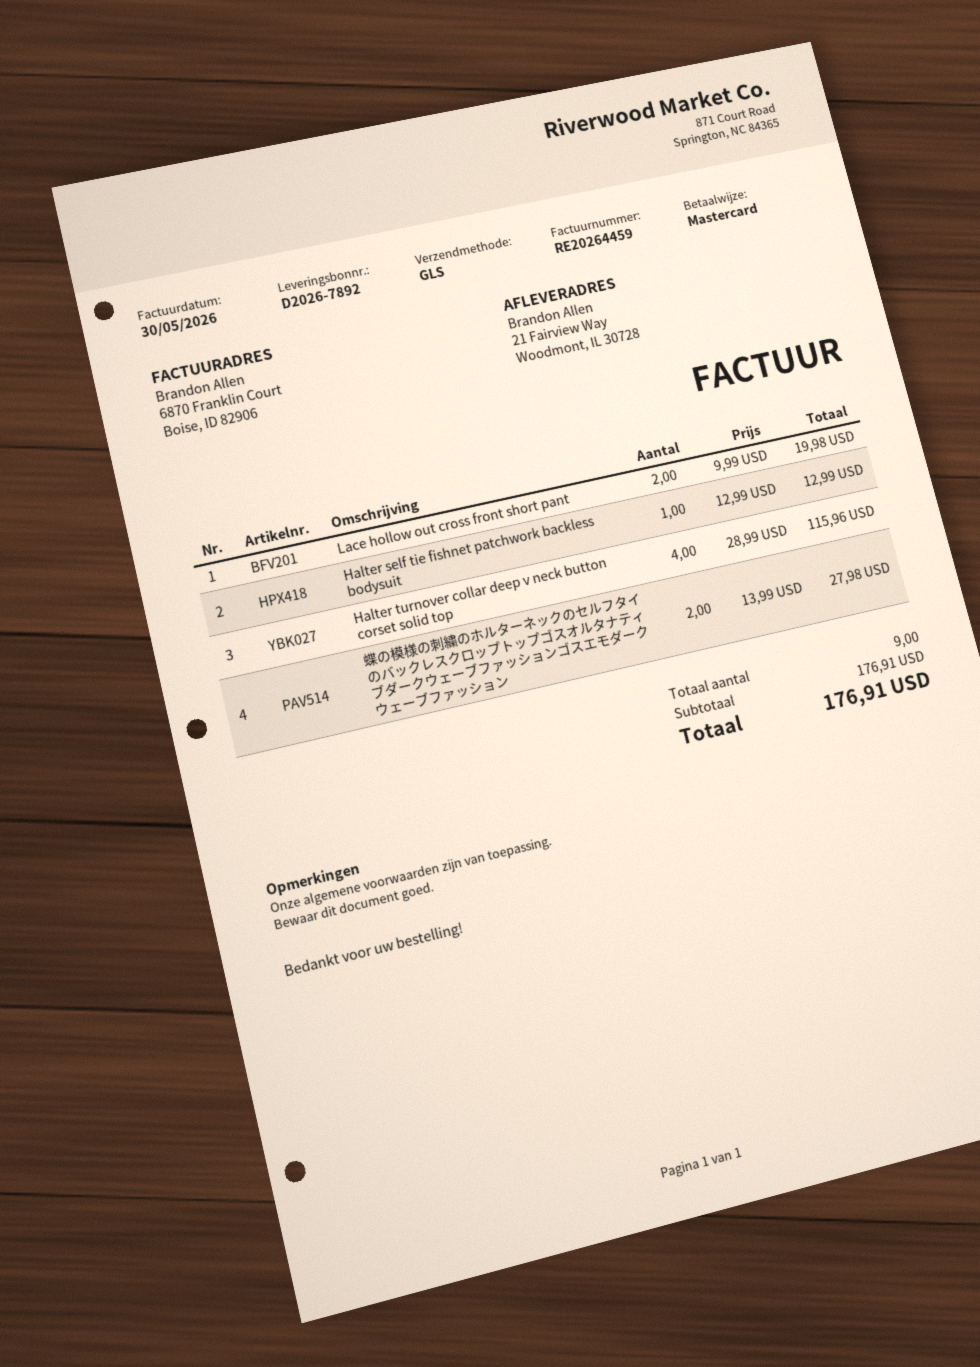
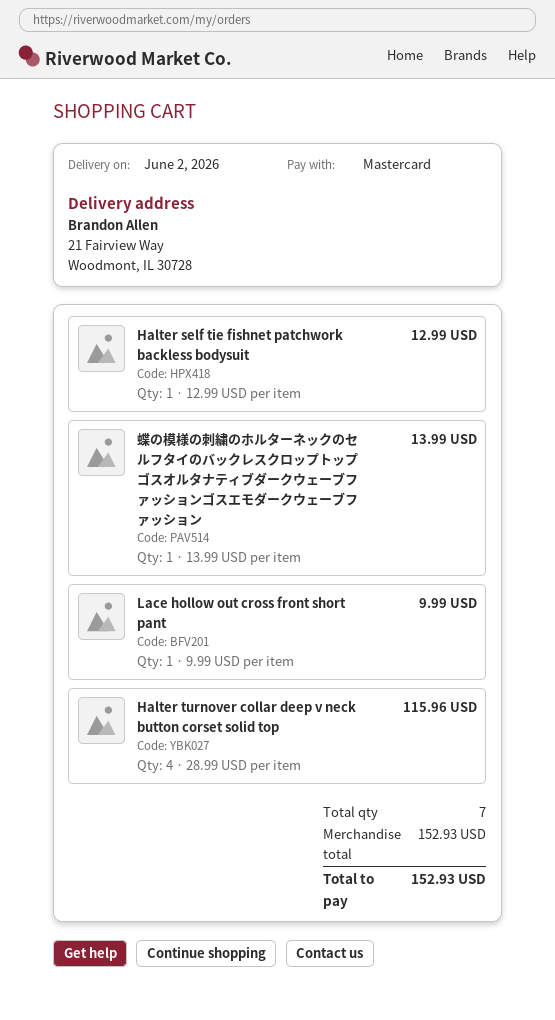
Lace hollow out cross front short pant: 2 x 9.99 = 19.98 -> 1 x 9.99 = 9.99
蝶の模様の刺繍のホルターネックのセルフタイのバックレスクロップトップゴスオルタナティブダークウェーブファッションゴスエモダークウェーブファッション: 2 x 13.99 = 27.98 -> 1 x 13.99 = 13.99
total quantity: 9 -> 7
subtotal: 176.91 -> 152.93
total: 176.91 -> 152.93

